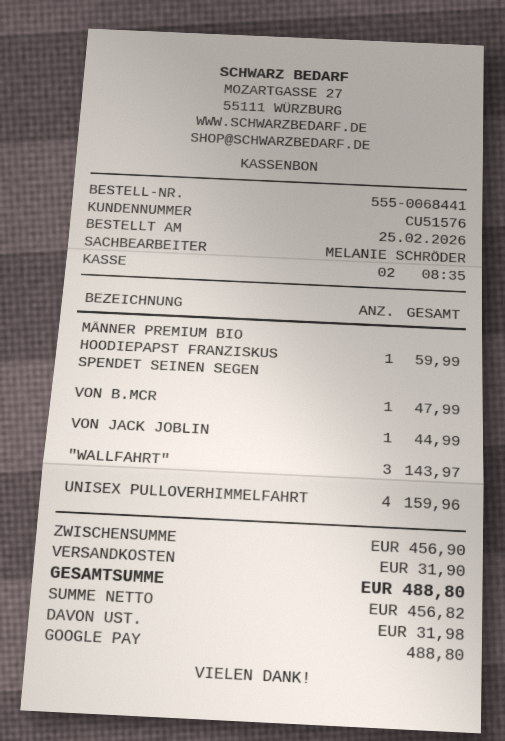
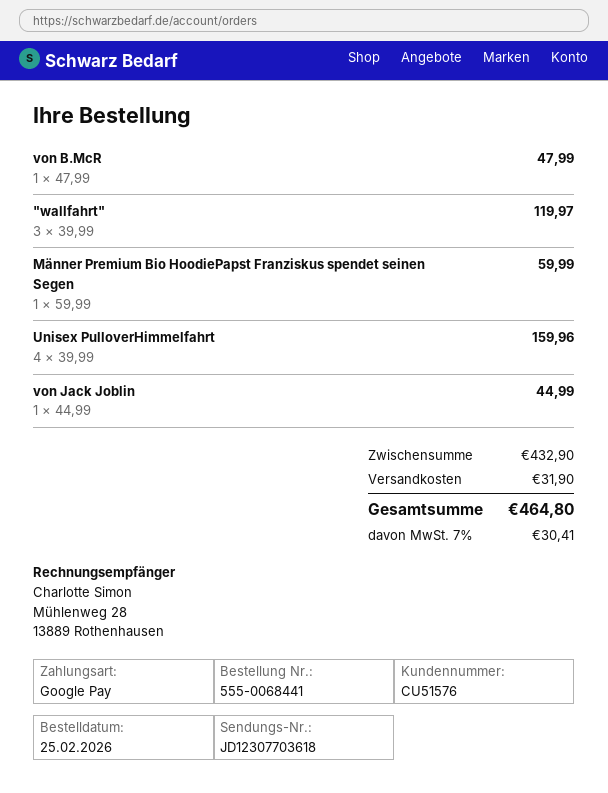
"WALLFAHRT": 3 for 143.97 -> 3 for 119.97
subtotal: 456.90 -> 432.90
tax: 31.98 -> 30.41
total: 488.80 -> 464.80

